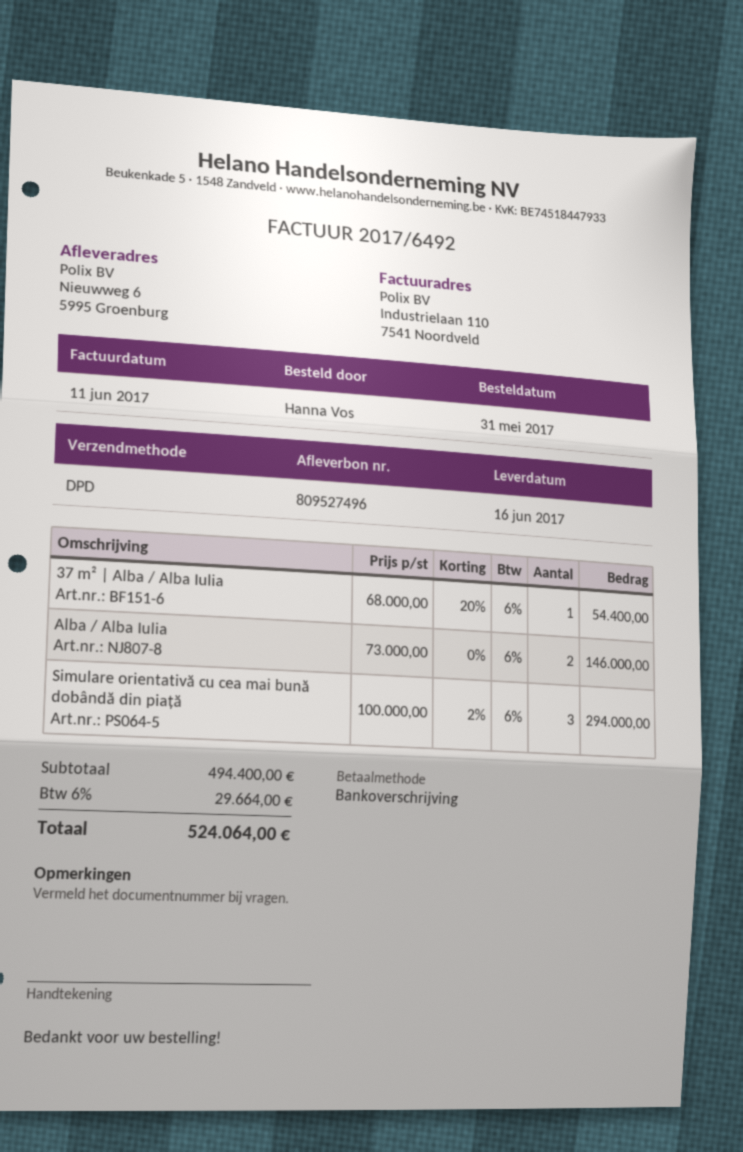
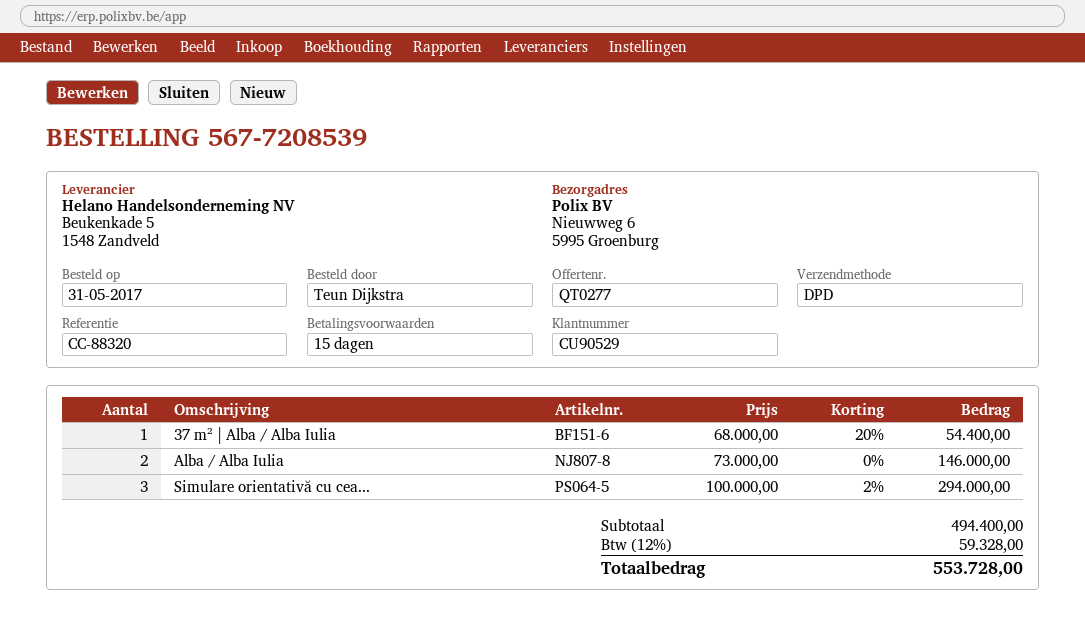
ordered by: Hanna Vos -> Teun Dijkstra
tax: 6% = 29664.00 -> 12% = 59328.00
total: 524064.00 -> 553728.00

